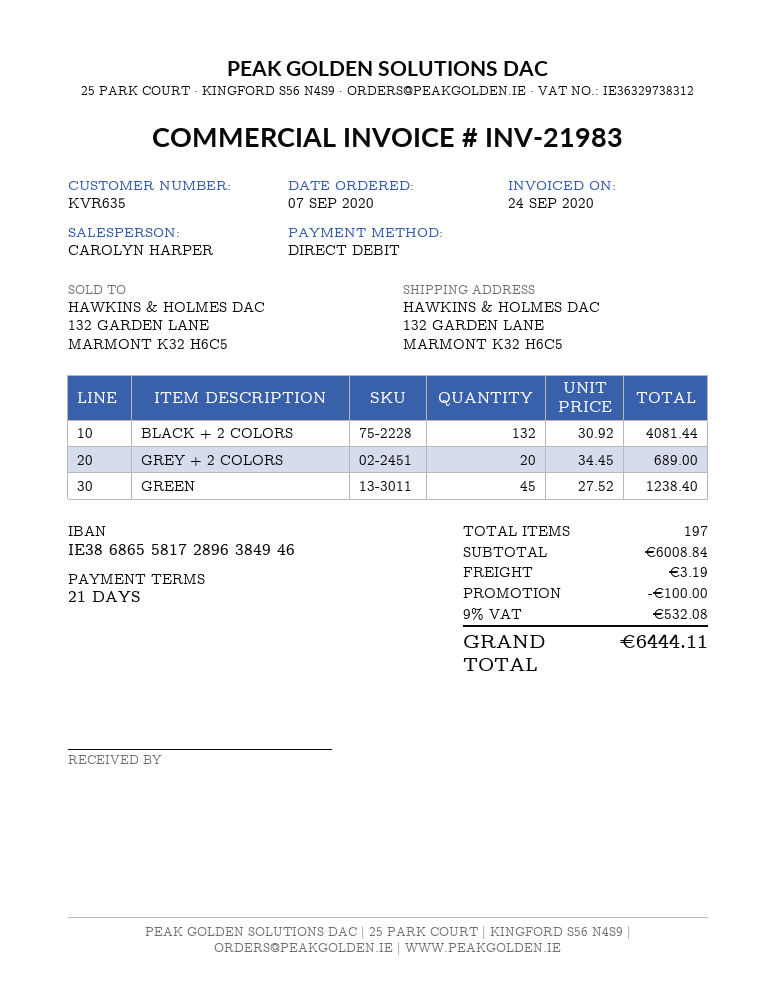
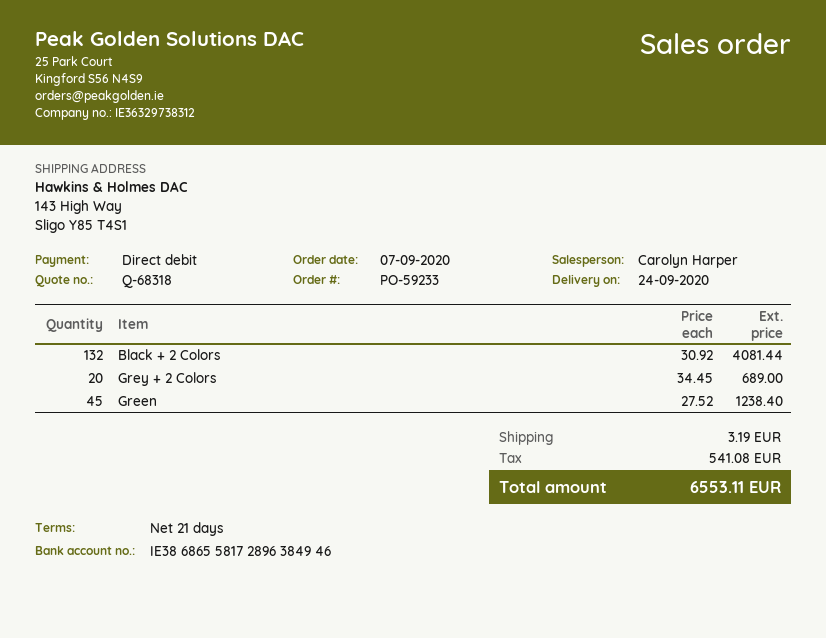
ship to: 132 GARDEN LANE, MARMONT K32 H6C5 -> 143 High Way, Sligo Y85 T4S1
discount: 100.00 -> none
tax: 532.08 -> 541.08
total: 6444.11 -> 6553.11

